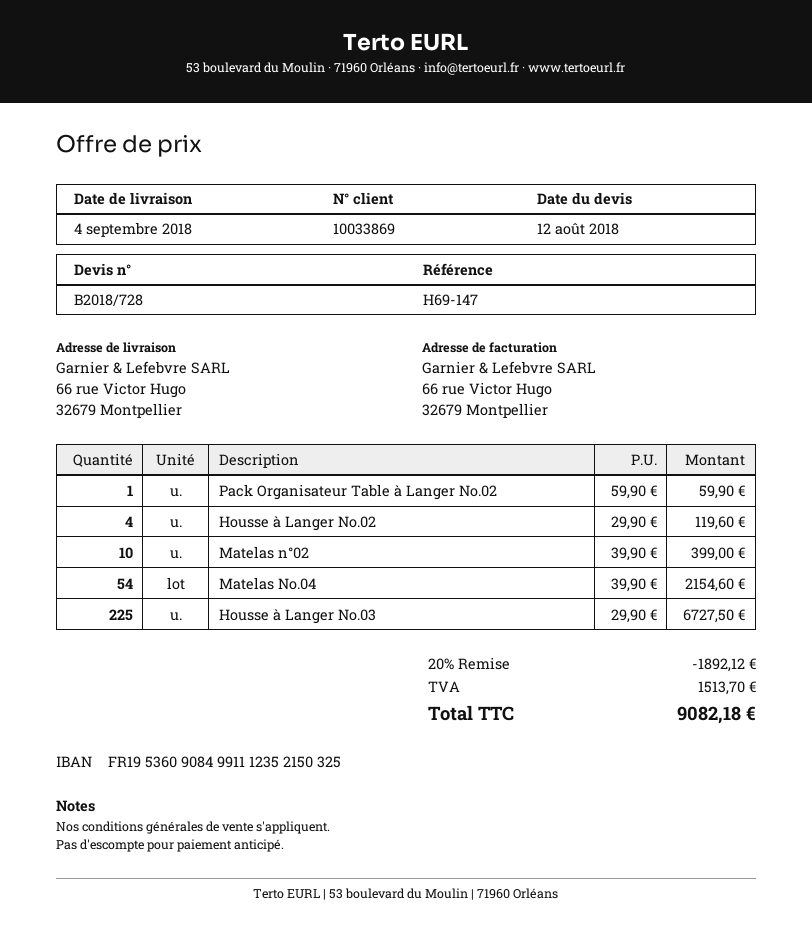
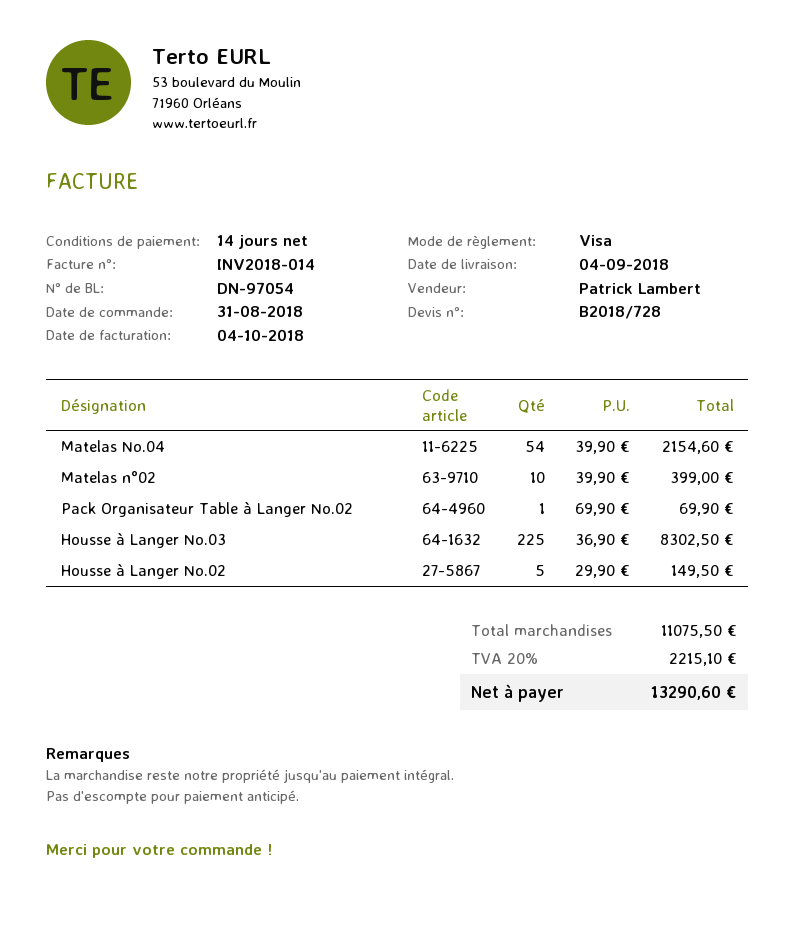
Pack Organisateur Table à Langer No.02: 1 x 59.90 = 59.90 -> 1 x 69.90 = 69.90
Housse à Langer No.02: 4 x 29.90 = 119.60 -> 5 x 29.90 = 149.50
Housse à Langer No.03: 225 x 29.90 = 6727.50 -> 225 x 36.90 = 8302.50
discount: 20% = 1892.12 -> none
tax: 1513.70 -> 2215.10
total: 9082.18 -> 13290.60

